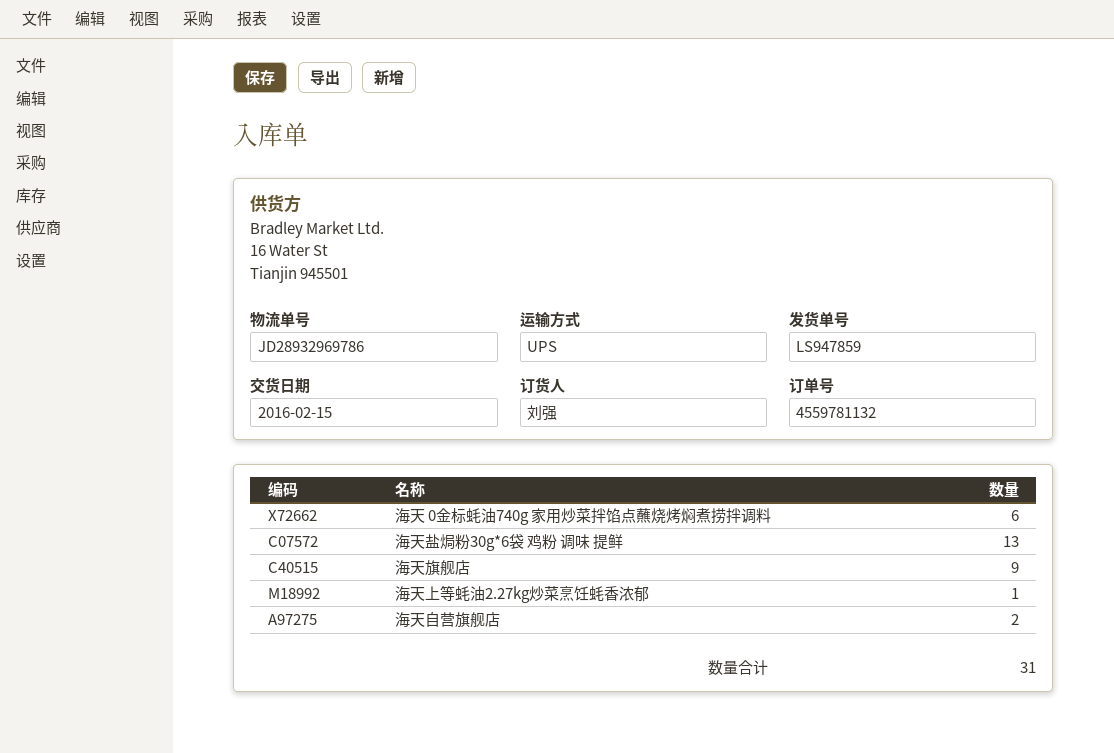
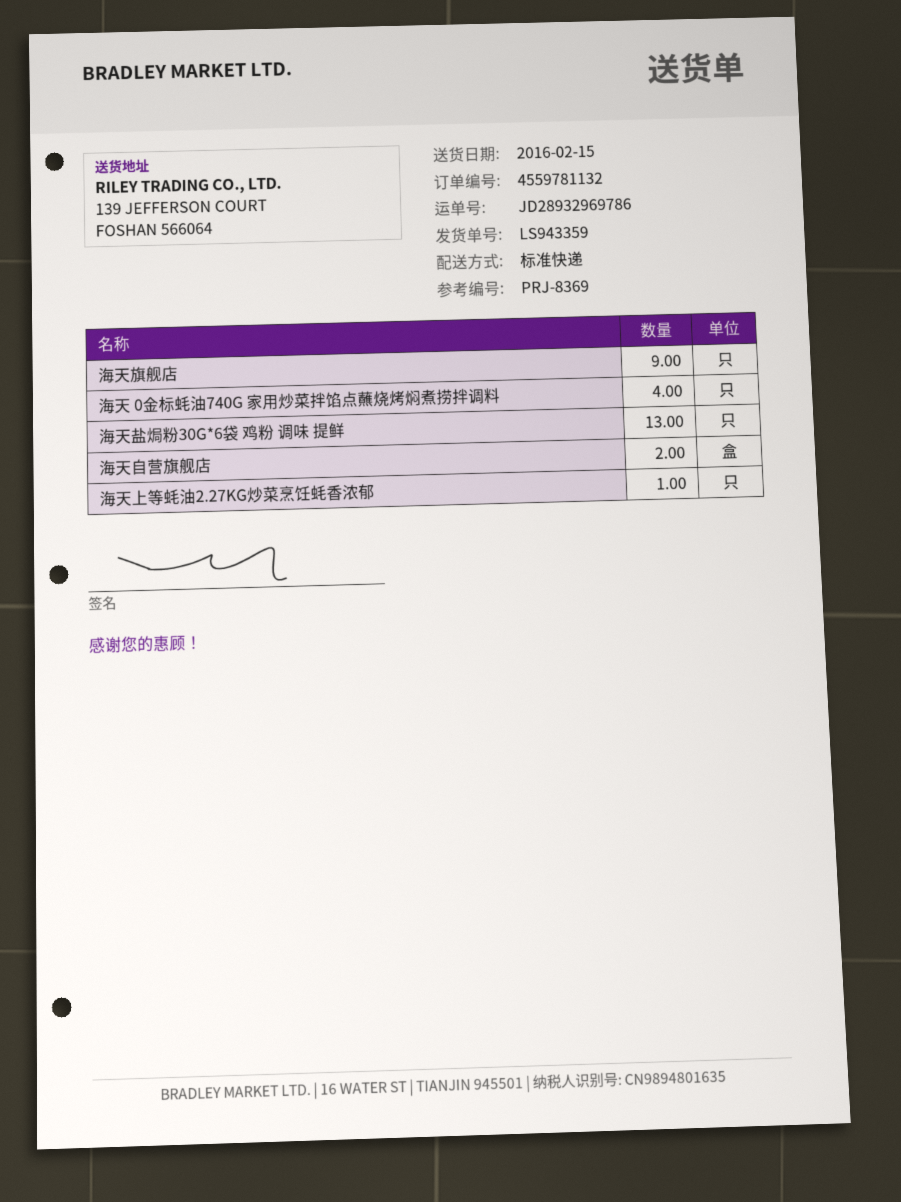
delivery note number: LS947859 -> LS943359
shipping method: UPS -> standard
海天 0金标蚝油740g 家用炒菜拌馅点蘸烧烤焖煮捞拌调料: 6 -> 4

